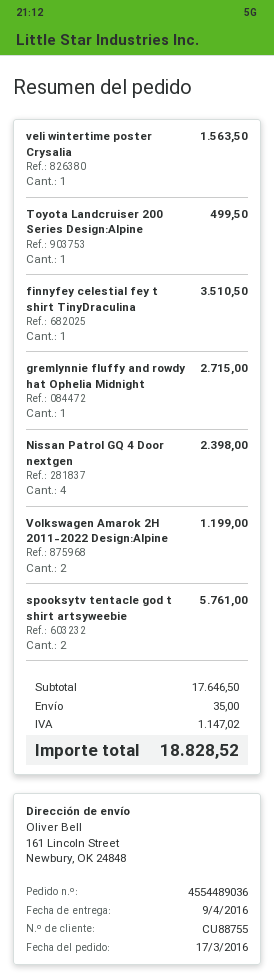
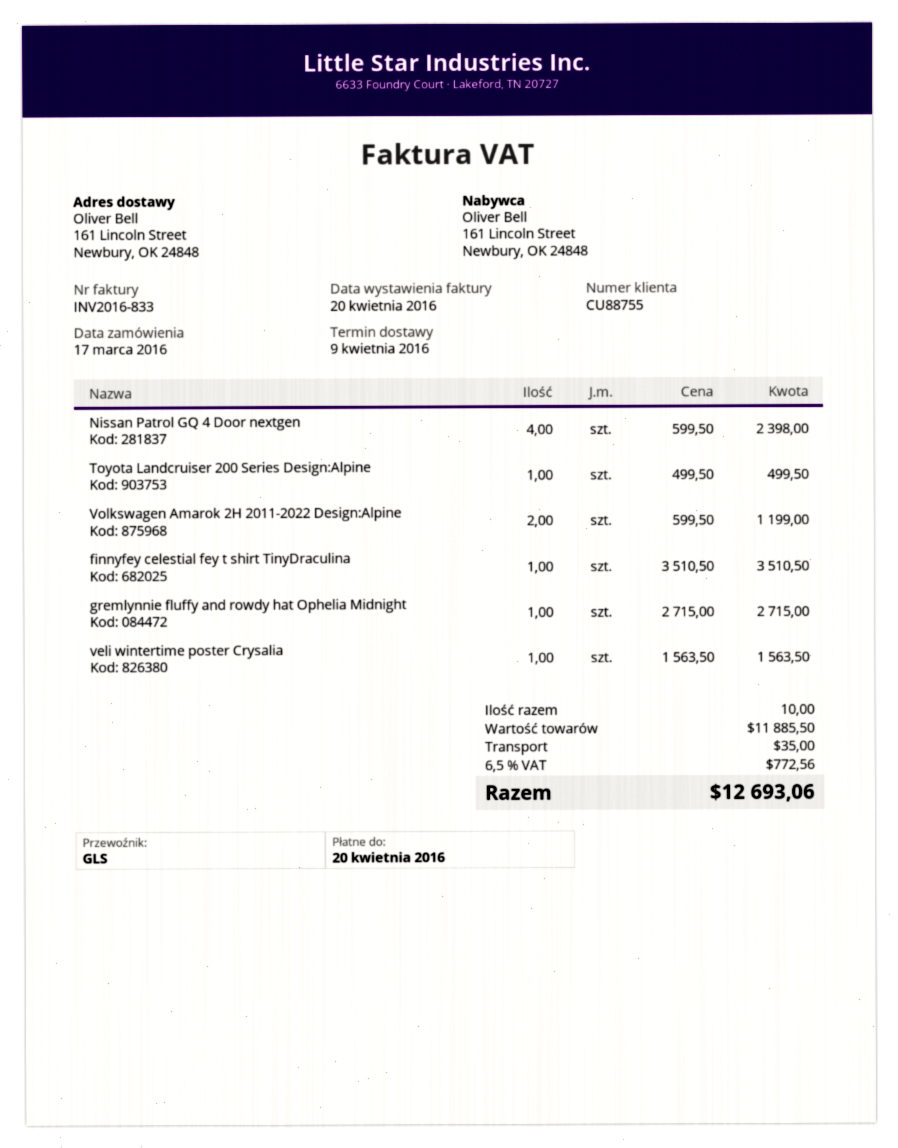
spooksytv tentacle god t shirt artsyweebie: 2 for 5761.00 -> none
subtotal: 17646.50 -> 11885.50
tax: 1147.02 -> 772.56
total: 18828.52 -> 12693.06

